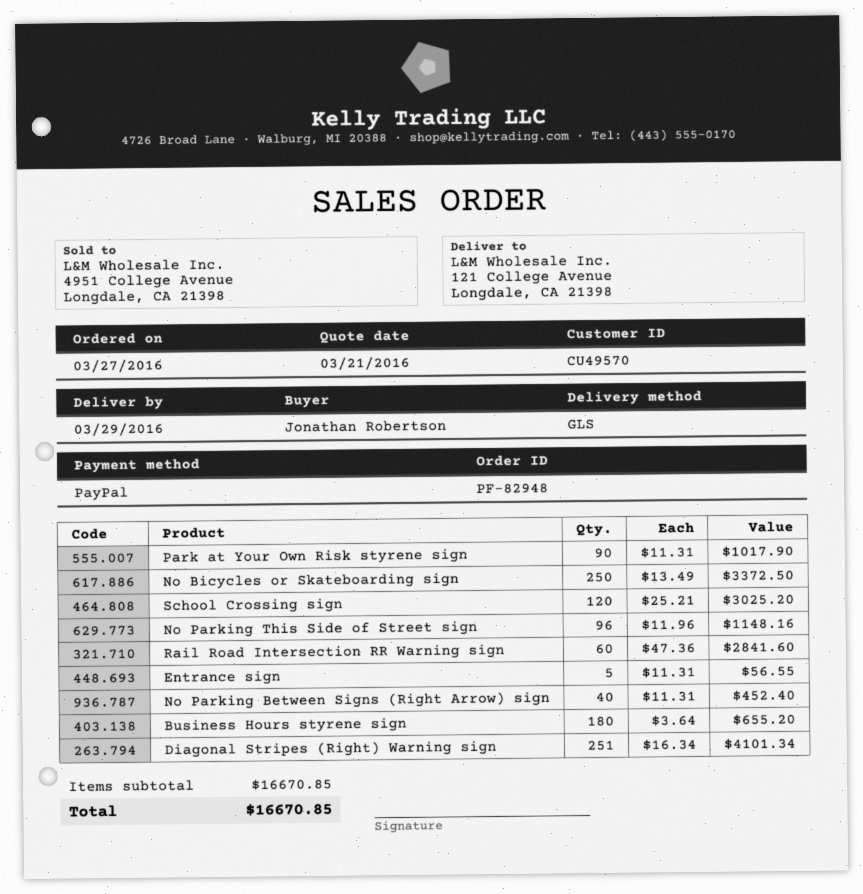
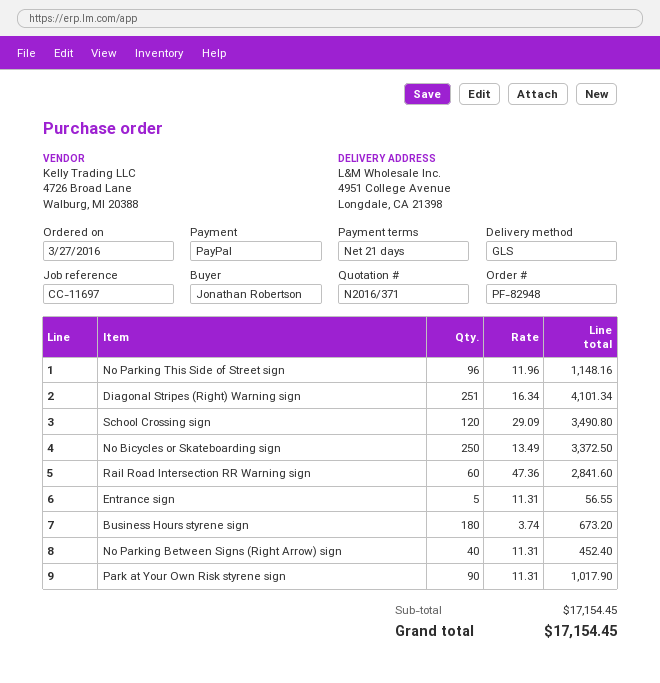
ship to: 121 College Avenue, Longdale, CA 21398 -> 4951 College Avenue, Longdale, CA 21398
School Crossing sign: 120 x 25.21 = 3025.20 -> 120 x 29.09 = 3490.80
Business Hours styrene sign: 180 x 3.64 = 655.20 -> 180 x 3.74 = 673.20
subtotal: 16670.85 -> 17154.45
total: 16670.85 -> 17154.45

